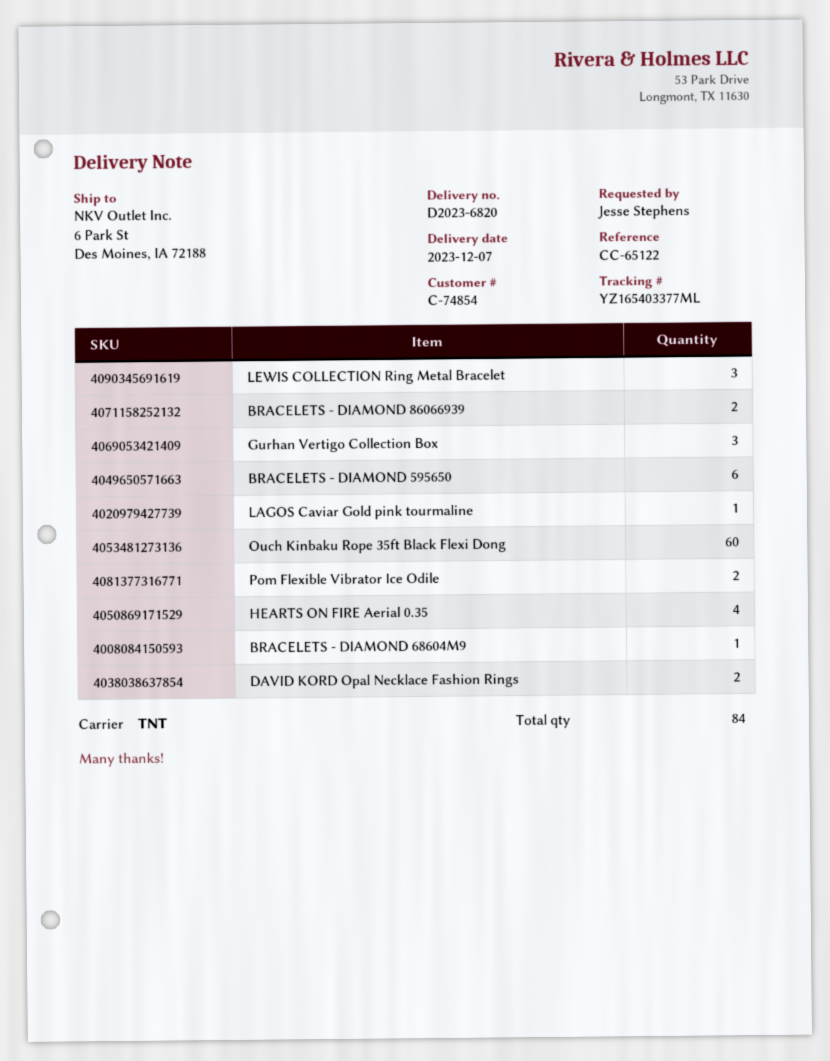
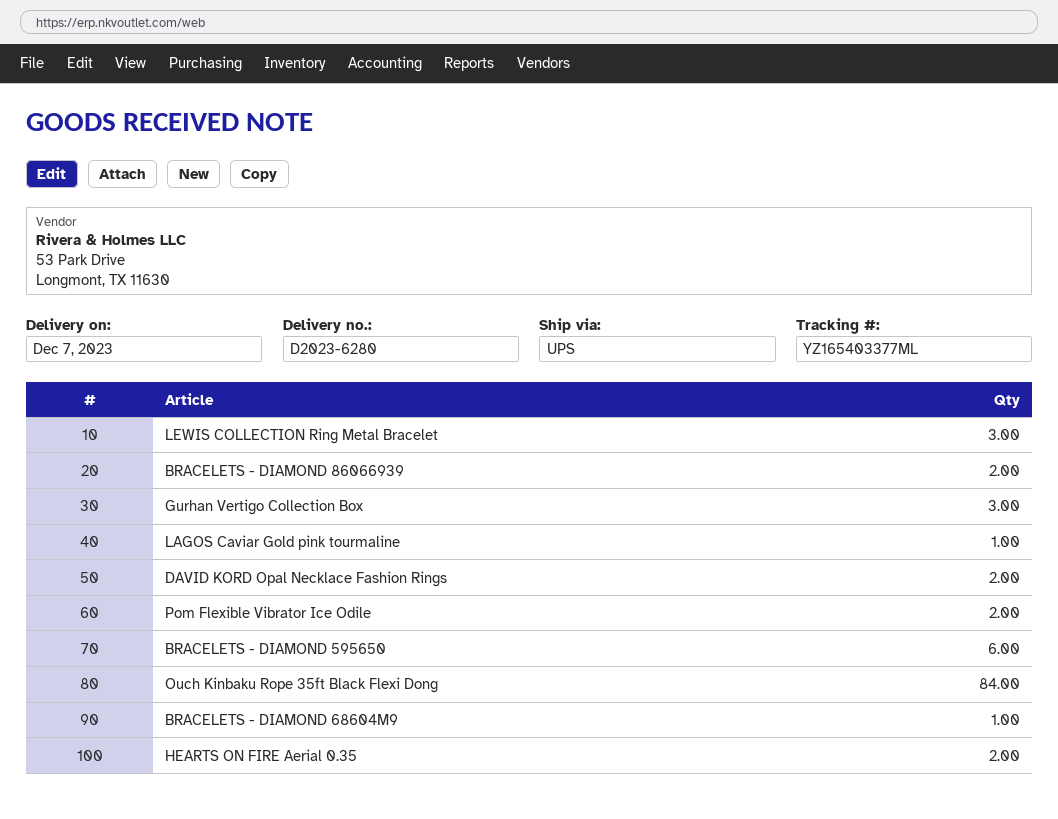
delivery note number: D2023-6820 -> D2023-6280
shipping method: TNT -> UPS
Ouch Kinbaku Rope 35ft Black Flexi Dong: 60 -> 84
HEARTS ON FIRE Aerial 0.35: 4 -> 2

